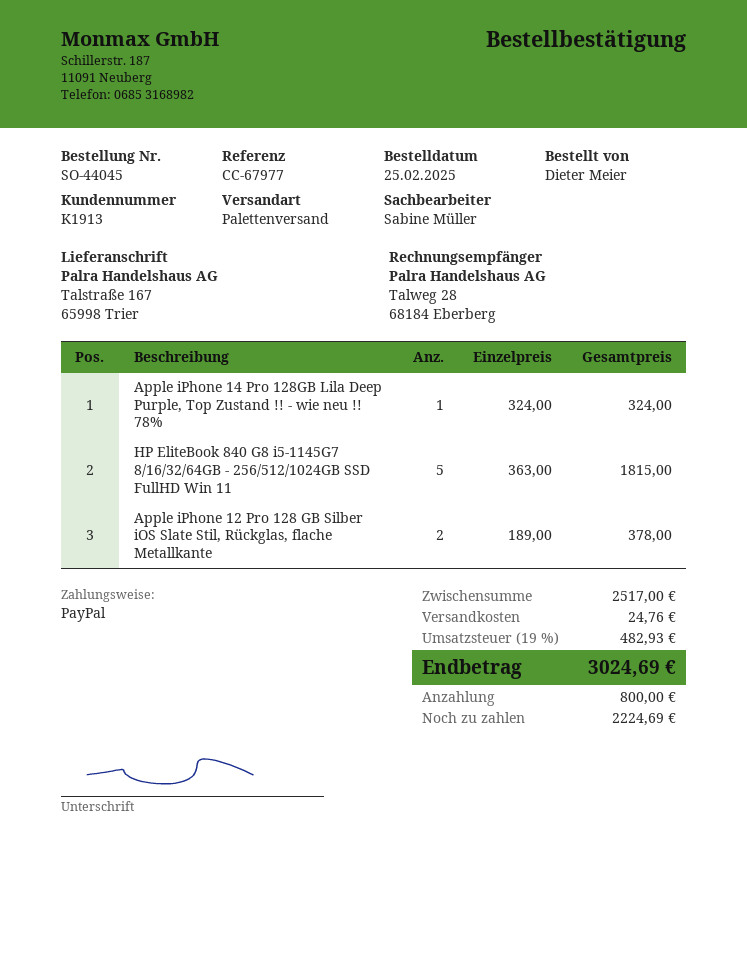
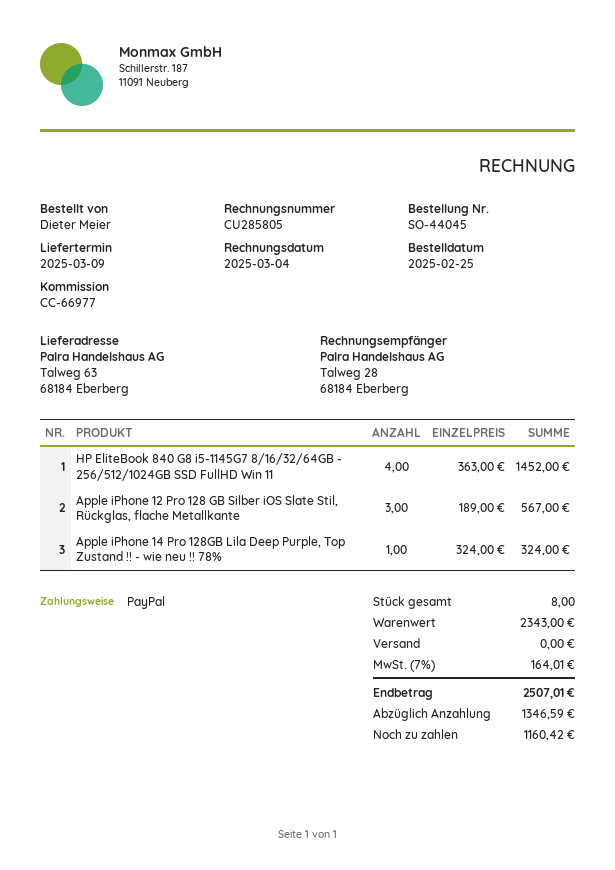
reference: CC-67977 -> CC-66977
ship to: Talstraße 167, 65998 Trier -> Talweg 63, 68184 Eberberg
HP EliteBook 840 G8 i5-1145G7 8/16/32/64GB - 256/512/1024GB SSD FullHD Win 11: 5 x 363.00 = 1815.00 -> 4 x 363.00 = 1452.00
Apple iPhone 12 Pro 128 GB Silber iOS Slate Stil, Rückglas, flache Metallkante: 2 x 189.00 = 378.00 -> 3 x 189.00 = 567.00
subtotal: 2517.00 -> 2343.00
shipping: 24.76 -> 0.00
tax: 19% = 482.93 -> 7% = 164.01
total: 3024.69 -> 2507.01
deposit: 800.00 -> 1346.59
balance: 2224.69 -> 1160.42

